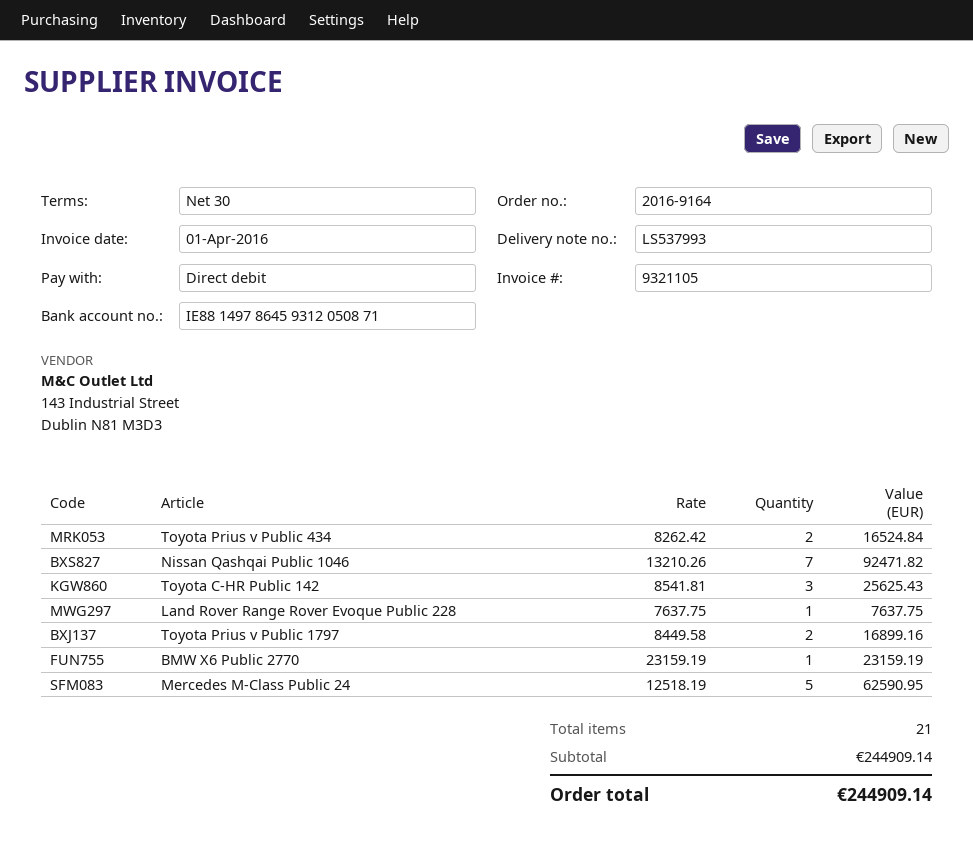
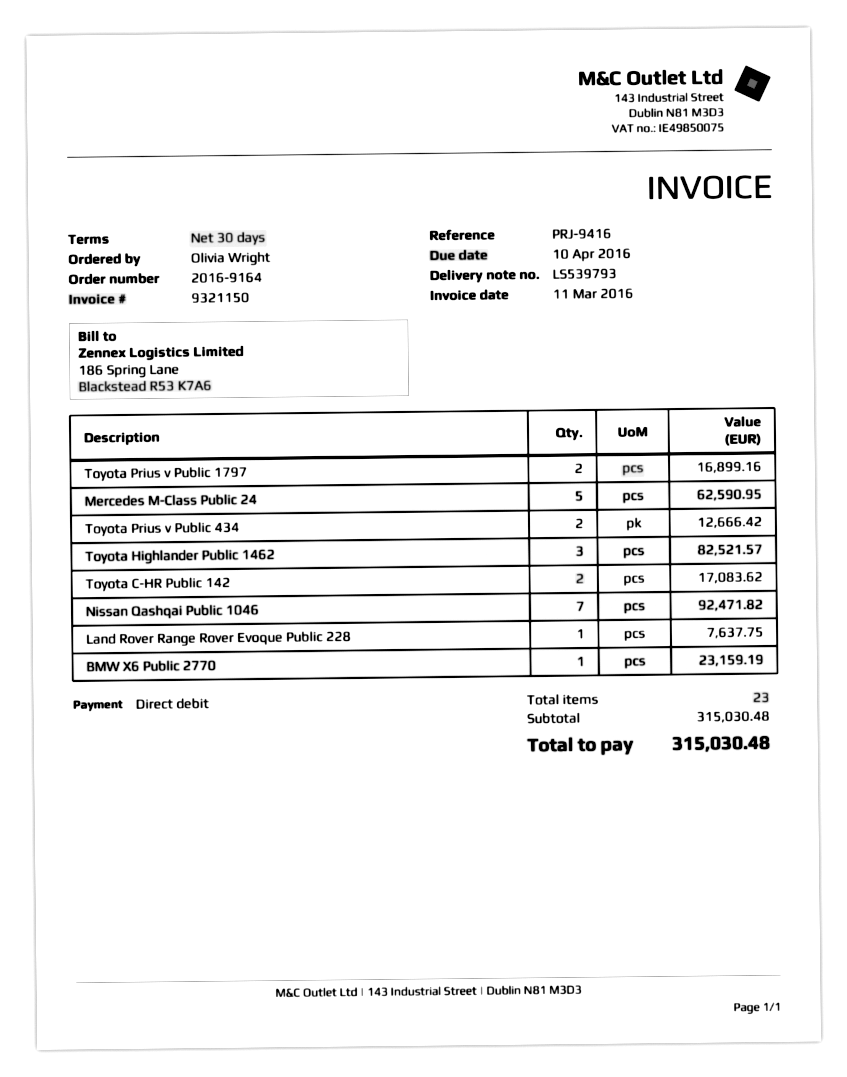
delivery note number: LS537993 -> LS539793
invoice number: 9321105 -> 9321150
invoice date: 2016-04-01 -> 2016-03-11
Toyota Prius v Public 434: 2 for 16524.84 -> 2 for 12666.42
Toyota C-HR Public 142: 3 for 25625.43 -> 2 for 17083.62
Toyota Highlander Public 1462: none -> 3 for 82521.57
total quantity: 21 -> 23
subtotal: 244909.14 -> 315030.48
total: 244909.14 -> 315030.48

